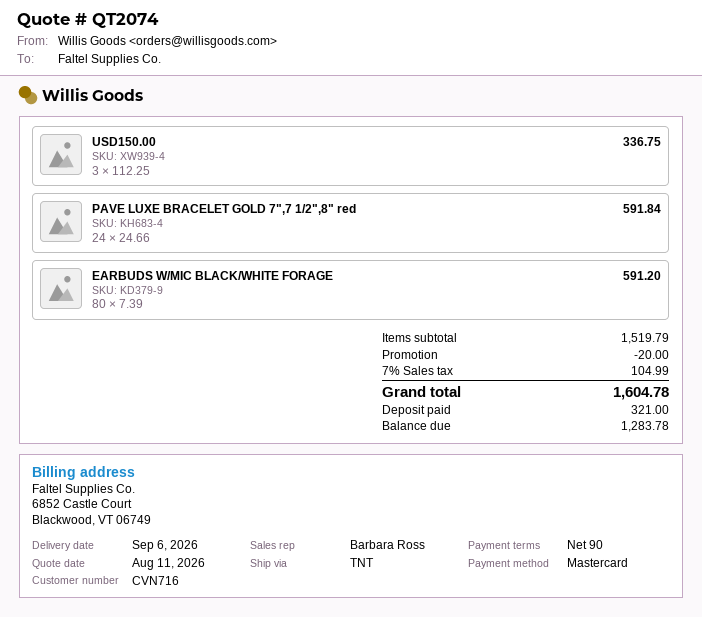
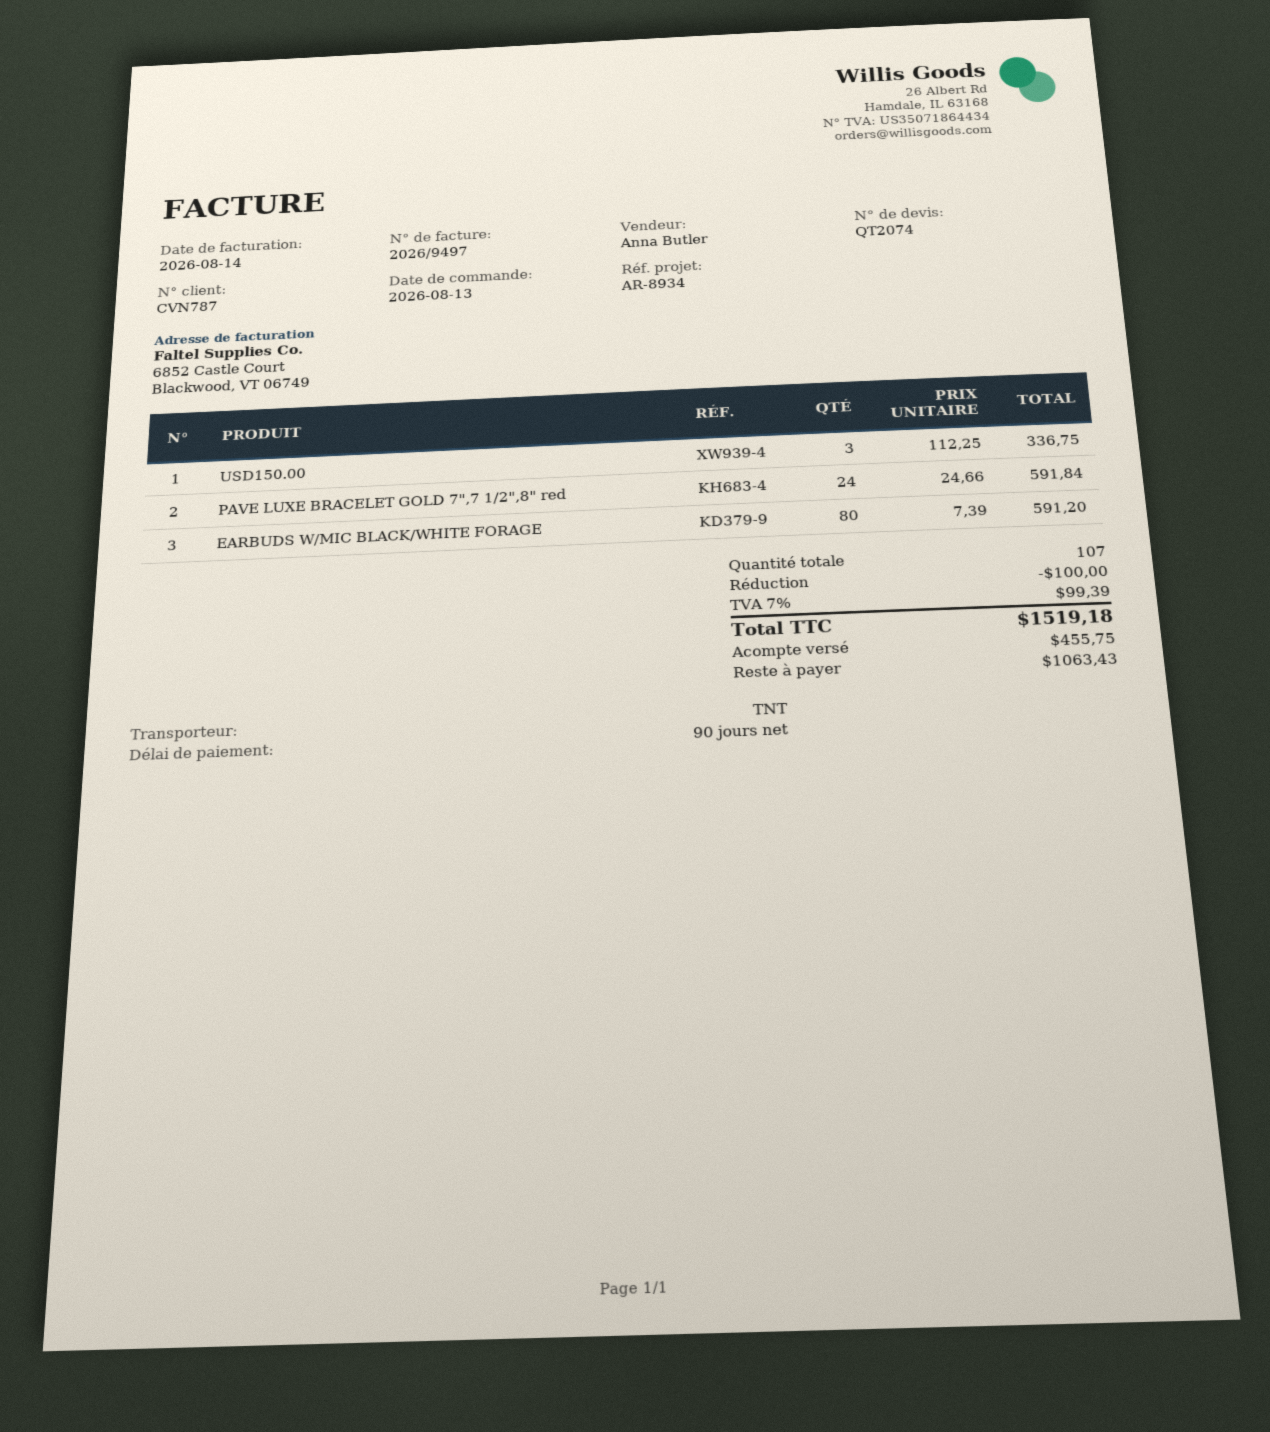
customer number: CVN716 -> CVN787
sales rep: Barbara Ross -> Anna Butler
discount: 20.00 -> 100.00
tax: 7% = 104.99 -> 7% = 99.39
total: 1604.78 -> 1519.18
deposit: 321.00 -> 455.75
balance: 1283.78 -> 1063.43

